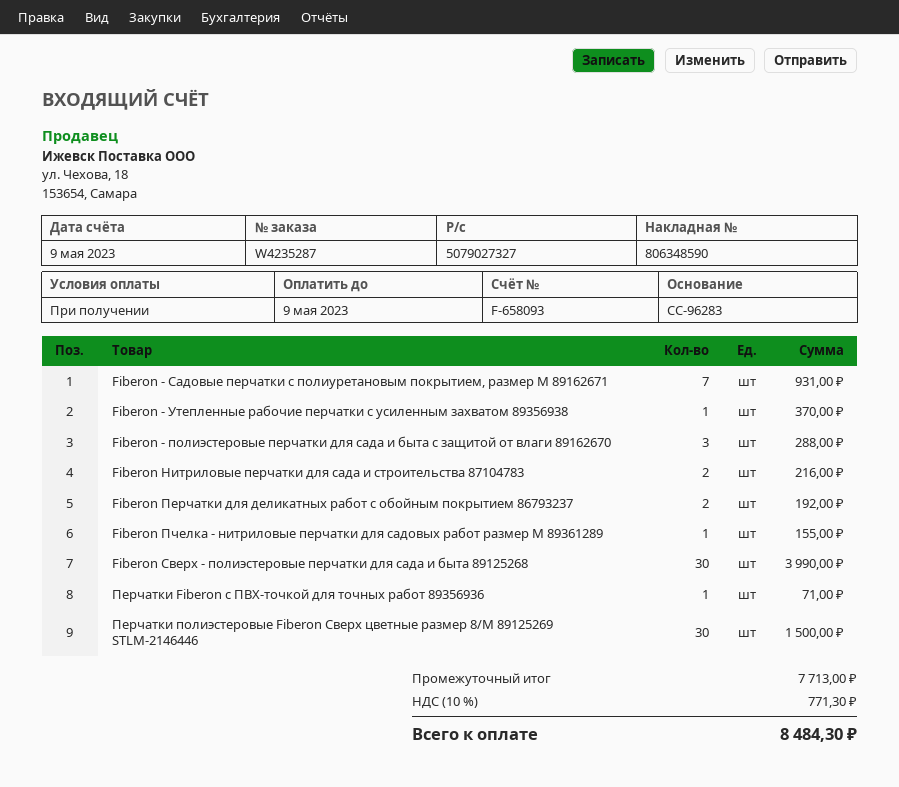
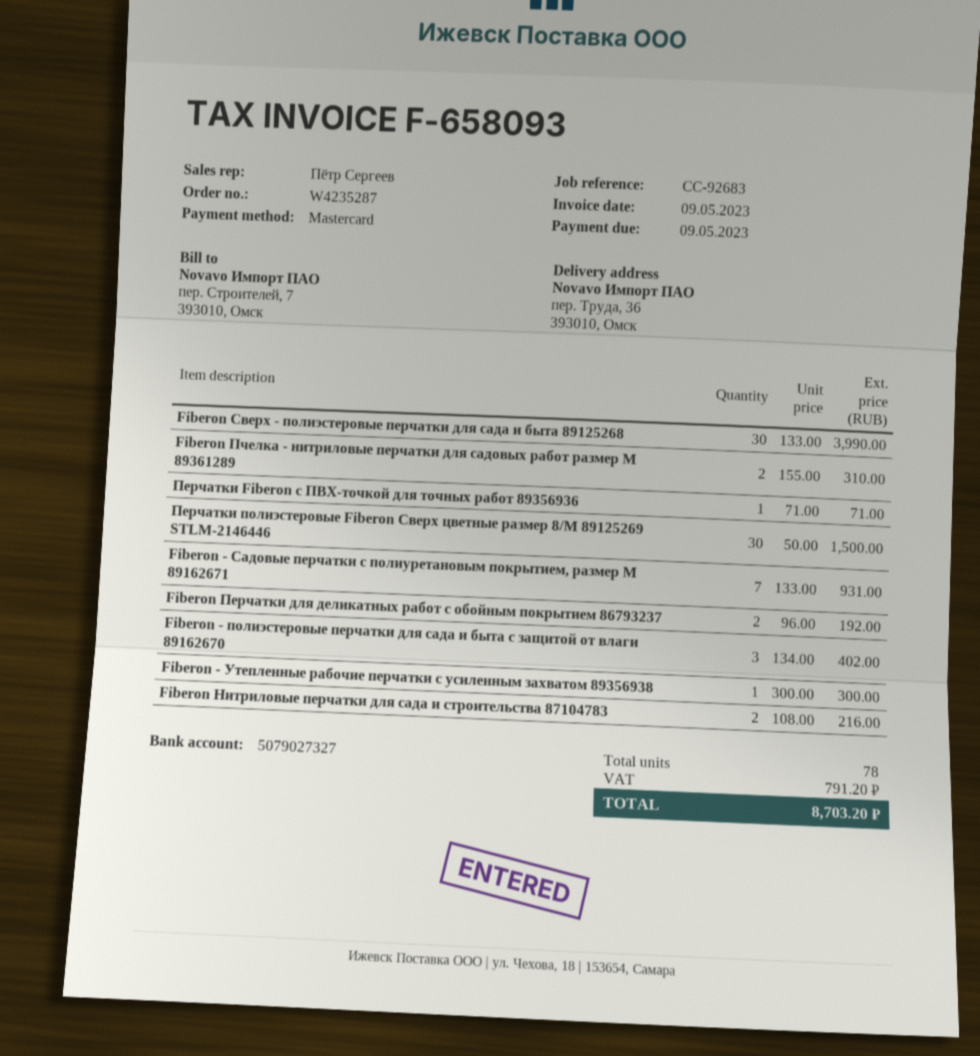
reference: CC-96283 -> CC-92683
Fiberon - Утепленные рабочие перчатки с усиленным захватом 89356938: 1 for 370.00 -> 1 for 300.00
Fiberon - полиэстеровые перчатки для сада и быта с защитой от влаги 89162670: 3 for 288.00 -> 3 for 402.00
Fiberon Пчелка - нитриловые перчатки для садовых работ размер M 89361289: 1 for 155.00 -> 2 for 310.00
tax: 771.30 -> 791.20
total: 8484.30 -> 8703.20

